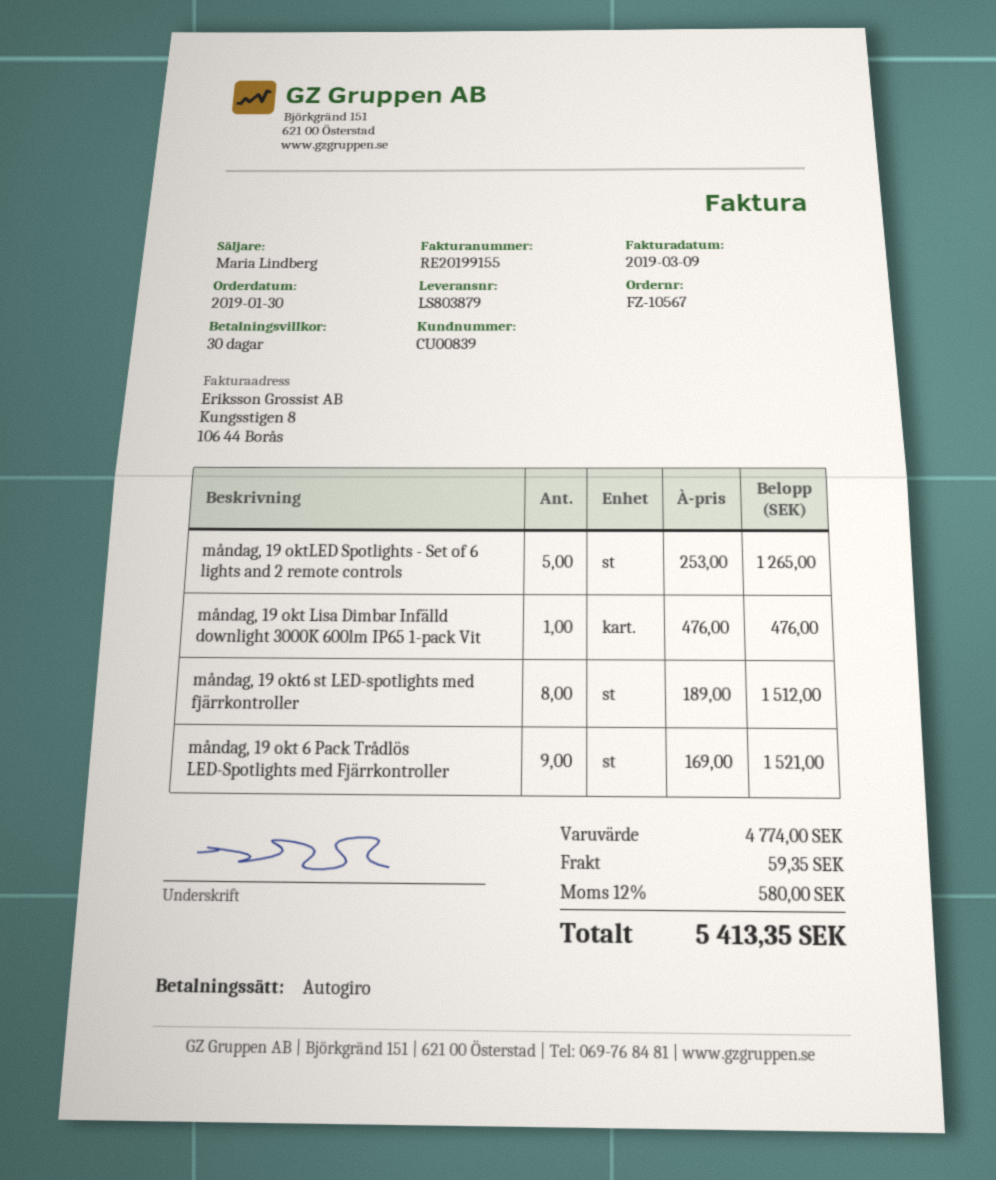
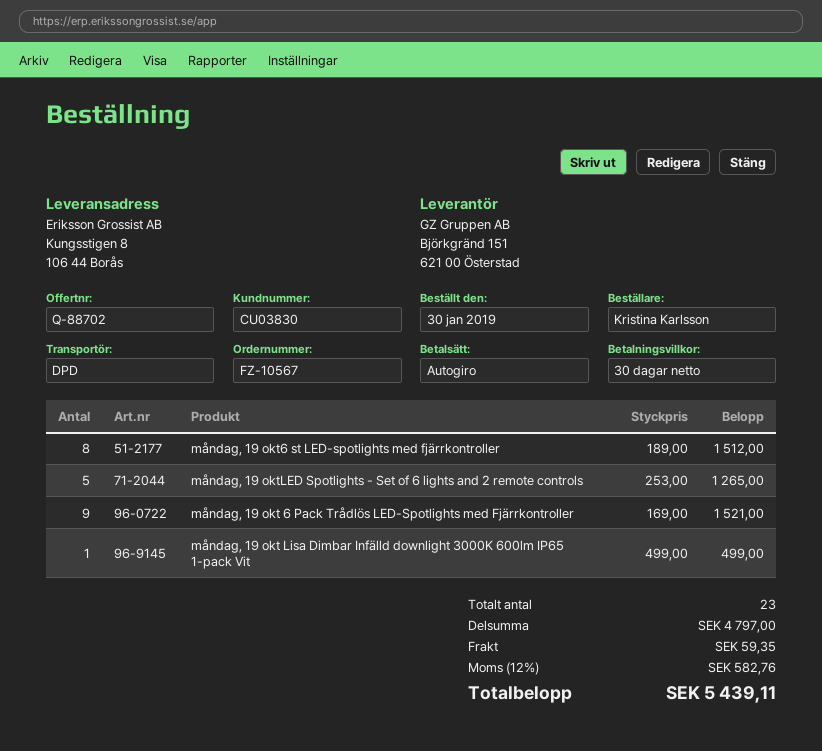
customer number: CU00839 -> CU03830
måndag, 19 okt Lisa Dimbar Infälld downlight 3000K 600lm IP65 1-pack Vit: 1 x 476.00 = 476.00 -> 1 x 499.00 = 499.00
subtotal: 4774.00 -> 4797.00
tax: 12% = 580.00 -> 12% = 582.76
total: 5413.35 -> 5439.11

